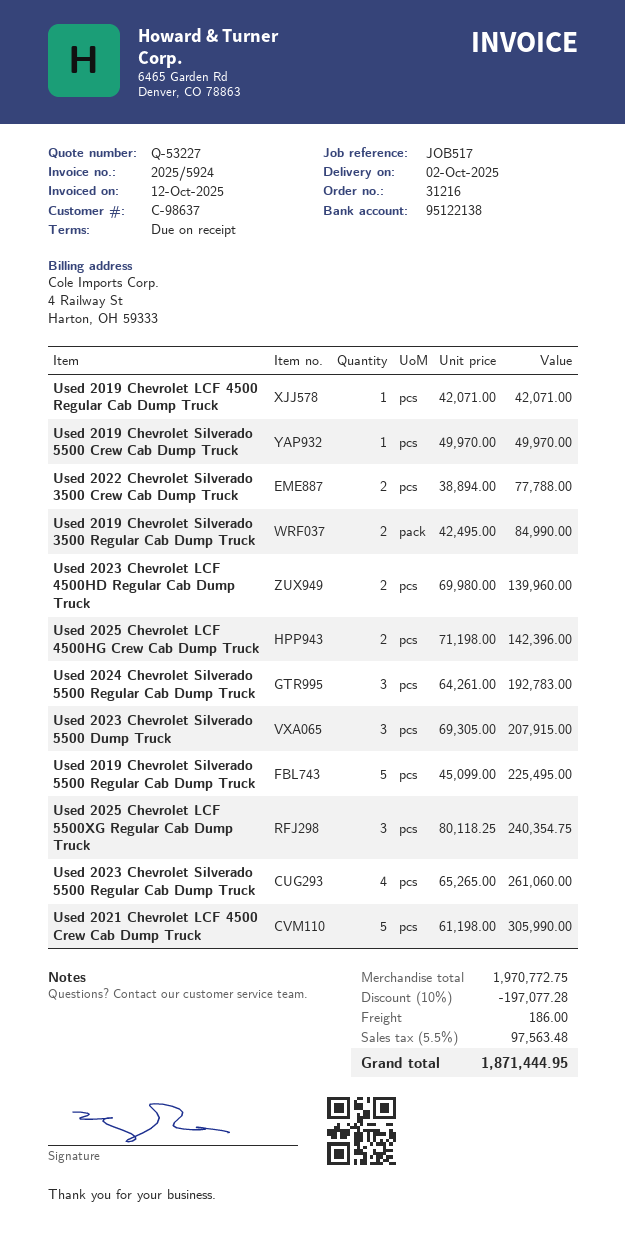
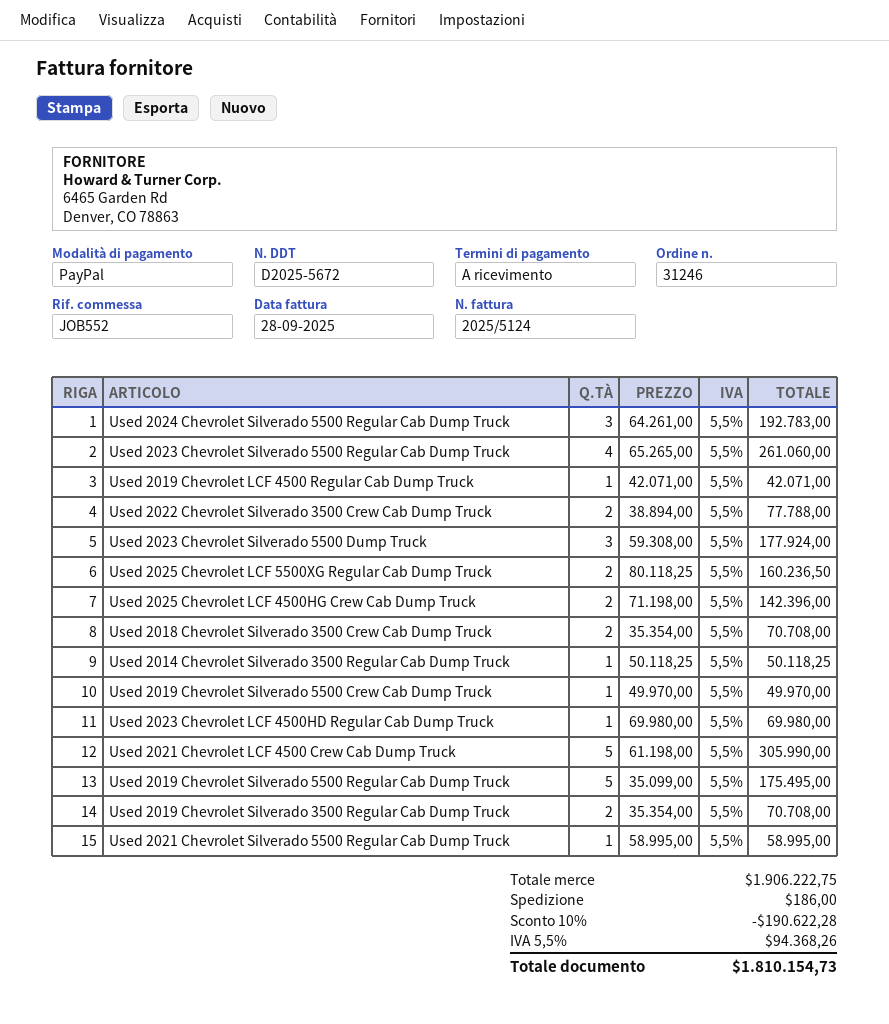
order number: 31216 -> 31246
invoice number: 2025/5924 -> 2025/5124
invoice date: 2025-10-12 -> 2025-09-28
reference: JOB517 -> JOB552
Used 2019 Chevrolet Silverado 3500 Regular Cab Dump Truck: 2 x 42495.00 = 84990.00 -> 2 x 35354.00 = 70708.00
Used 2023 Chevrolet LCF 4500HD Regular Cab Dump Truck: 2 x 69980.00 = 139960.00 -> 1 x 69980.00 = 69980.00
Used 2023 Chevrolet Silverado 5500 Dump Truck: 3 x 69305.00 = 207915.00 -> 3 x 59308.00 = 177924.00
Used 2019 Chevrolet Silverado 5500 Regular Cab Dump Truck: 5 x 45099.00 = 225495.00 -> 5 x 35099.00 = 175495.00
Used 2025 Chevrolet LCF 5500XG Regular Cab Dump Truck: 3 x 80118.25 = 240354.75 -> 2 x 80118.25 = 160236.50
Used 2018 Chevrolet Silverado 3500 Crew Cab Dump Truck: none -> 2 x 35354.00 = 70708.00
Used 2014 Chevrolet Silverado 3500 Regular Cab Dump Truck: none -> 1 x 50118.25 = 50118.25
Used 2021 Chevrolet Silverado 5500 Regular Cab Dump Truck: none -> 1 x 58995.00 = 58995.00
subtotal: 1970772.75 -> 1906222.75
discount: 10% = 197077.28 -> 10% = 190622.28
tax: 5.5% = 97563.48 -> 5.5% = 94368.26
total: 1871444.95 -> 1810154.73

